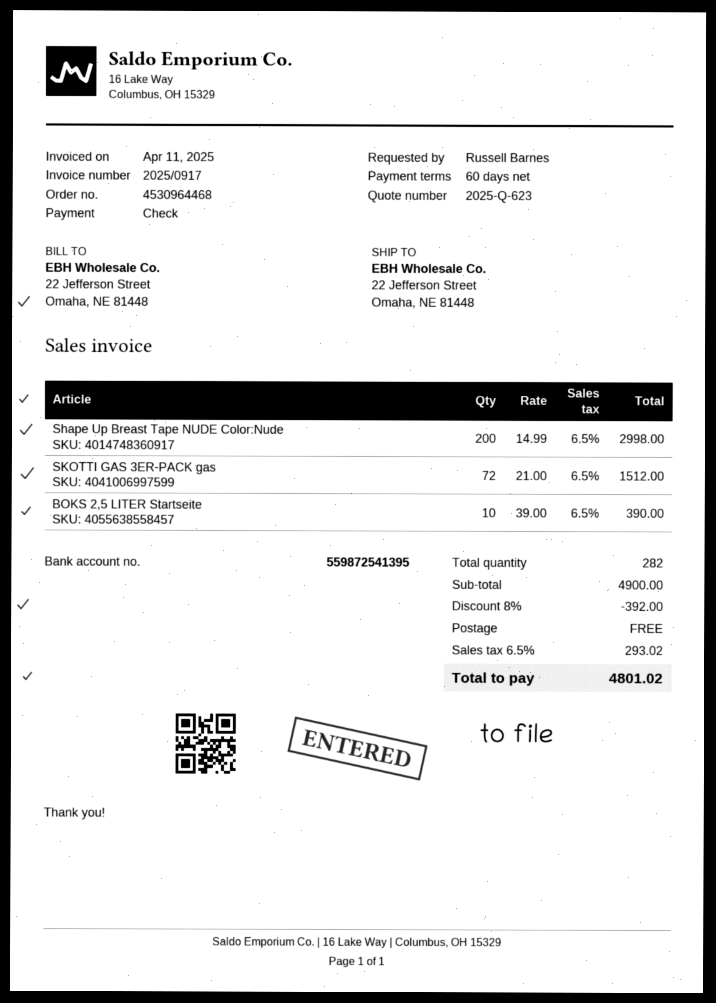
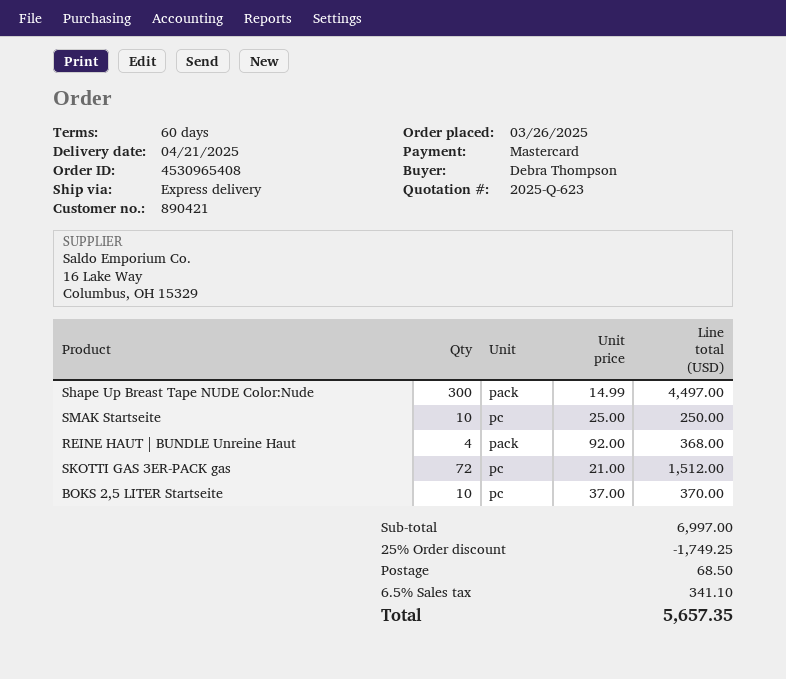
order number: 4530964468 -> 4530965408
ordered by: Russell Barnes -> Debra Thompson
payment method: cheque -> Mastercard
Shape Up Breast Tape NUDE Color:Nude: 200 x 14.99 = 2998.00 -> 300 x 14.99 = 4497.00
BOKS 2,5 LITER Startseite: 10 x 39.00 = 390.00 -> 10 x 37.00 = 370.00
SMAK Startseite: none -> 10 x 25.00 = 250.00
REINE HAUT | BUNDLE Unreine Haut: none -> 4 x 92.00 = 368.00
subtotal: 4900.00 -> 6997.00
discount: 8% = 392.00 -> 25% = 1749.25
shipping: 0.00 -> 68.50
tax: 6.5% = 293.02 -> 6.5% = 341.10
total: 4801.02 -> 5657.35

